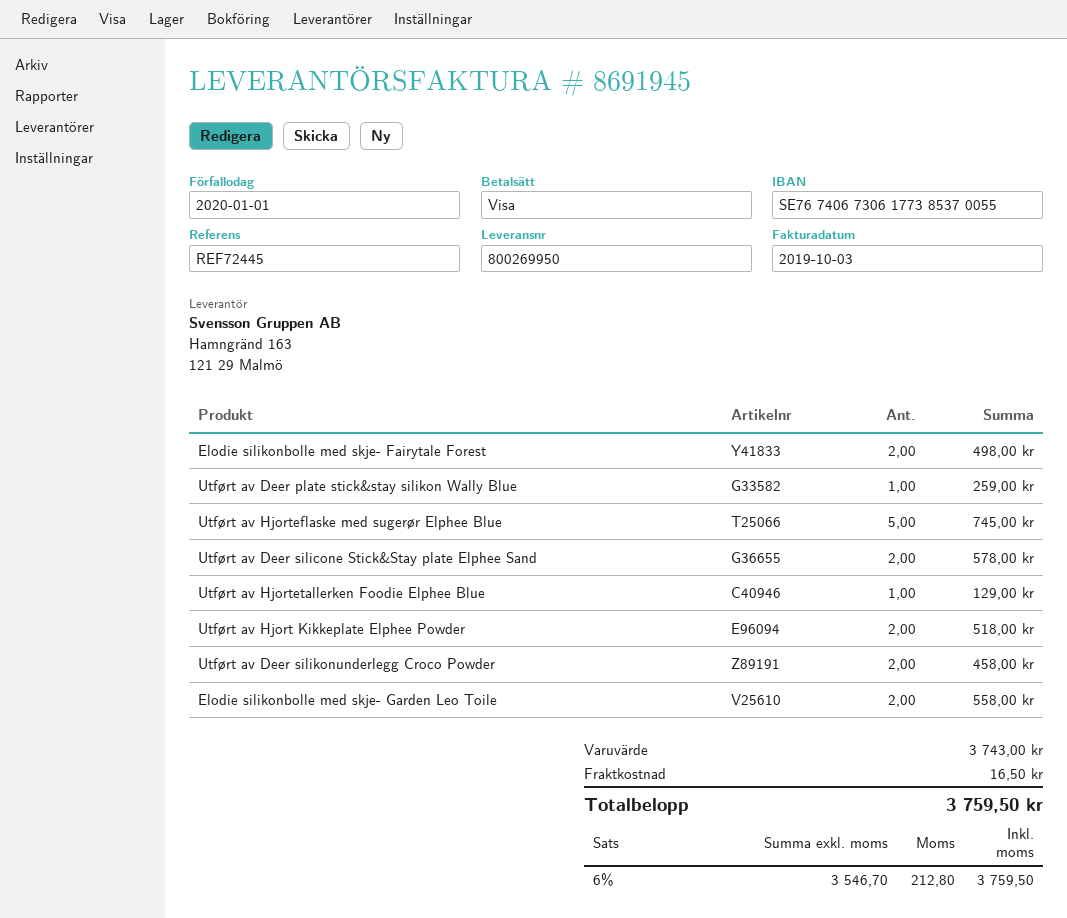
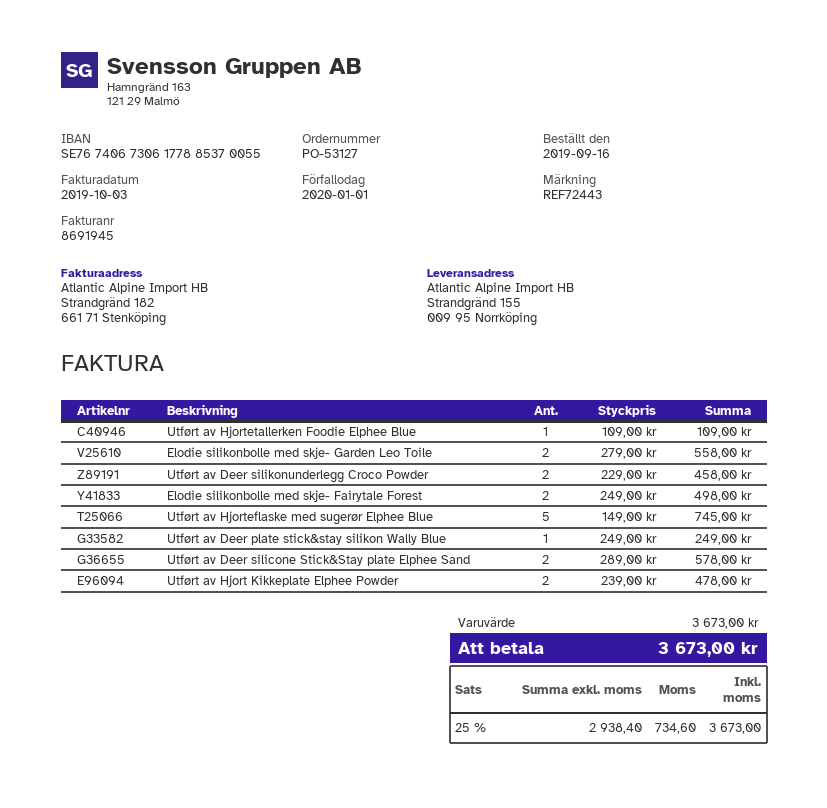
reference: REF72445 -> REF72443
bank account: SE7674067306177385370055 -> SE7674067306177885370055
Utført av Deer plate stick&stay silikon Wally Blue: 1 for 259.00 -> 1 for 249.00
Utført av Hjortetallerken Foodie Elphee Blue: 1 for 129.00 -> 1 for 109.00
Utført av Hjort Kikkeplate Elphee Powder: 2 for 518.00 -> 2 for 478.00
subtotal: 3743.00 -> 3673.00
shipping: 16.50 -> none
net: 3546.70 -> 2938.40
tax: 6% = 212.80 -> 25% = 734.60
total: 3759.50 -> 3673.00

